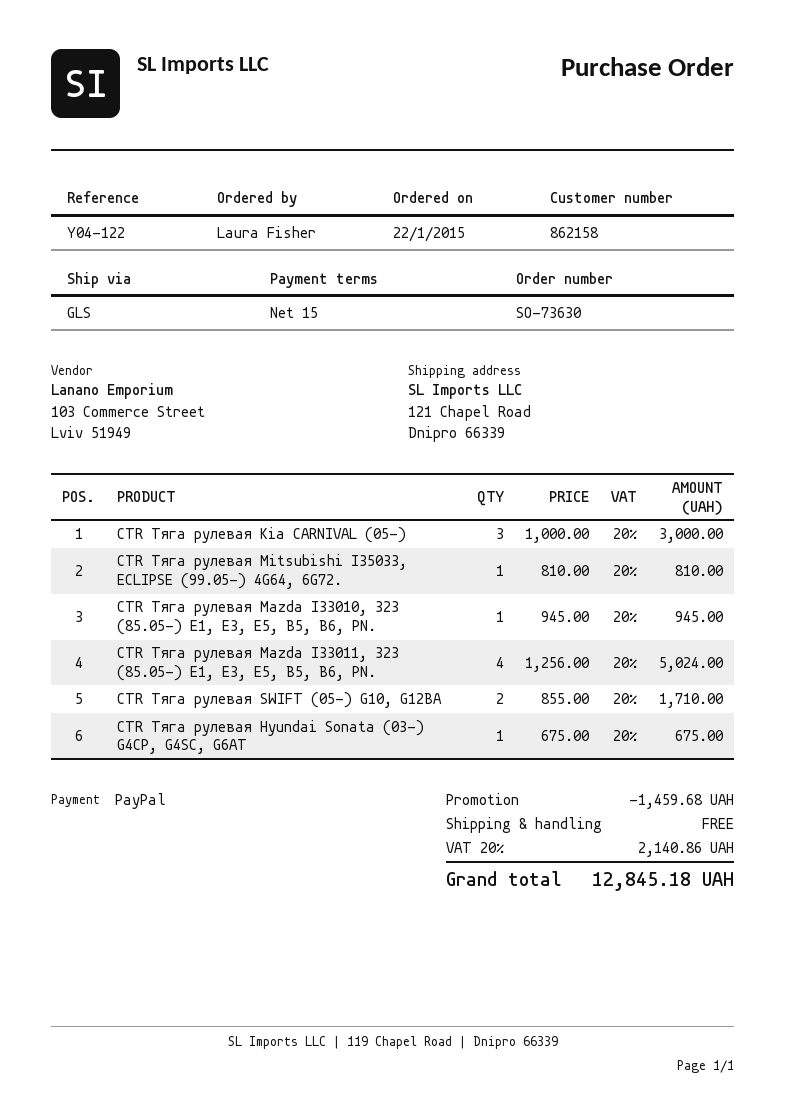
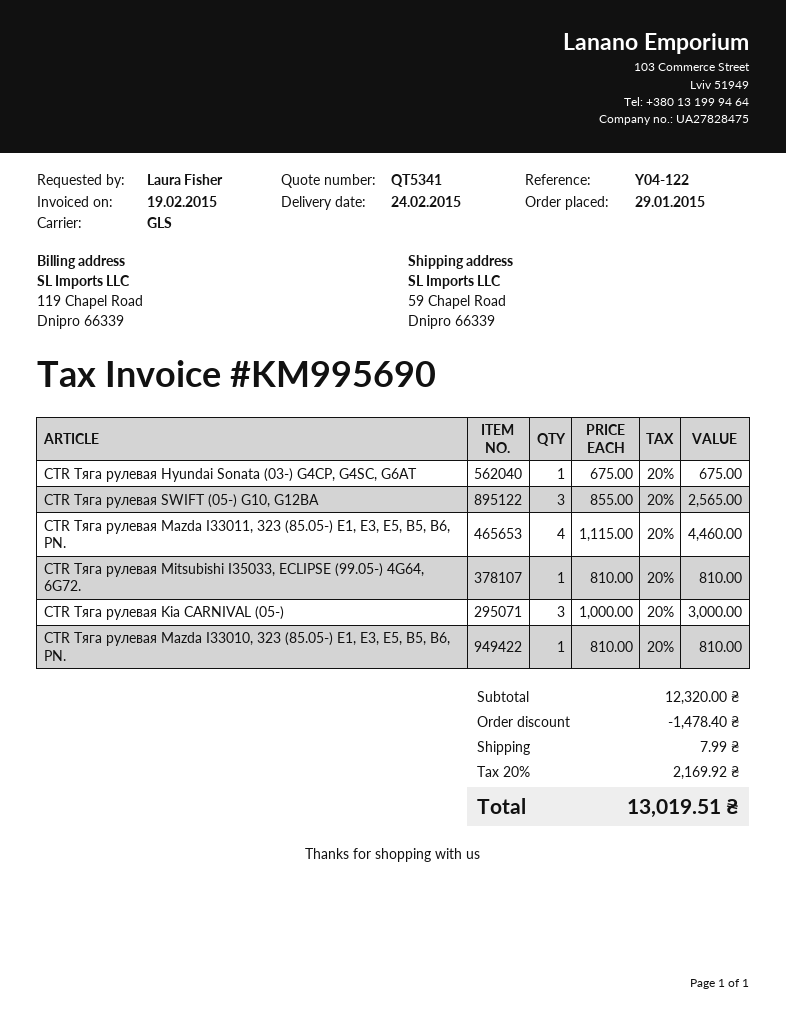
order date: 2015-01-22 -> 2015-01-29
ship to: 121 Chapel Road, Dnipro 66339 -> 59 Chapel Road, Dnipro 66339
CTR Тяга рулевая Mazda I33010, 323 (85.05-) E1, E3, E5, B5, B6, PN.: 1 x 945.00 = 945.00 -> 1 x 810.00 = 810.00
CTR Тяга рулевая Mazda I33011, 323 (85.05-) E1, E3, E5, B5, B6, PN.: 4 x 1256.00 = 5024.00 -> 4 x 1115.00 = 4460.00
CTR Тяга рулевая SWIFT (05-) G10, G12BA: 2 x 855.00 = 1710.00 -> 3 x 855.00 = 2565.00
discount: 1459.68 -> 1478.40
shipping: 0.00 -> 7.99
tax: 20% = 2140.86 -> 20% = 2169.92
total: 12845.18 -> 13019.51

